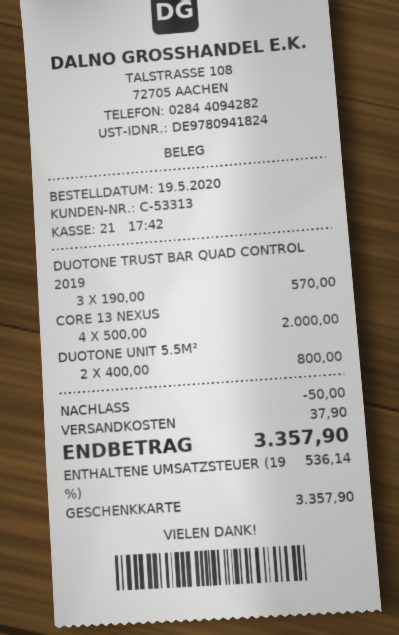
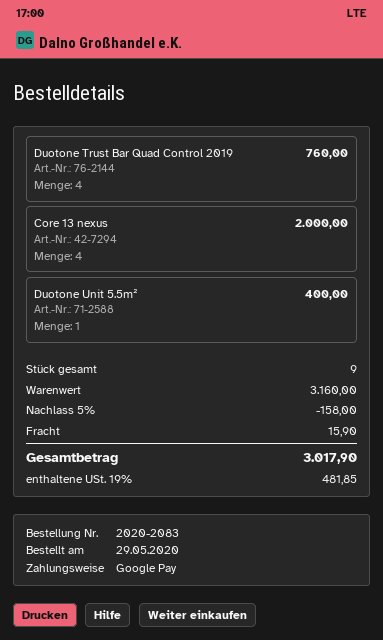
order date: 2020-05-19 -> 2020-05-29
payment method: gift card -> Google Pay
DUOTONE TRUST BAR QUAD CONTROL 2019: 3 for 570.00 -> 4 for 760.00
DUOTONE UNIT 5.5M²: 2 for 800.00 -> 1 for 400.00
discount: 50.00 -> 158.00
shipping: 37.90 -> 15.90
tax: 19% = 536.14 -> 19% = 481.85
total: 3357.90 -> 3017.90

